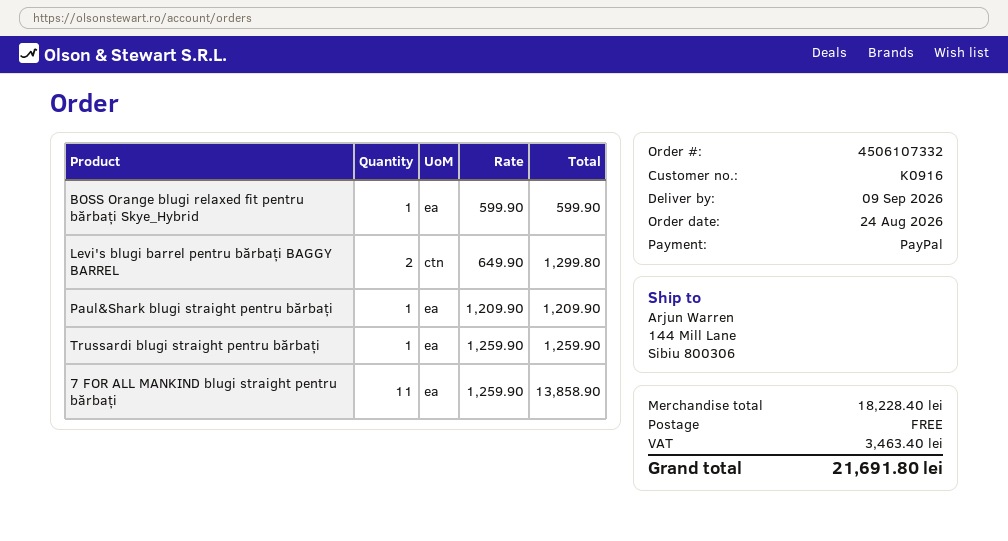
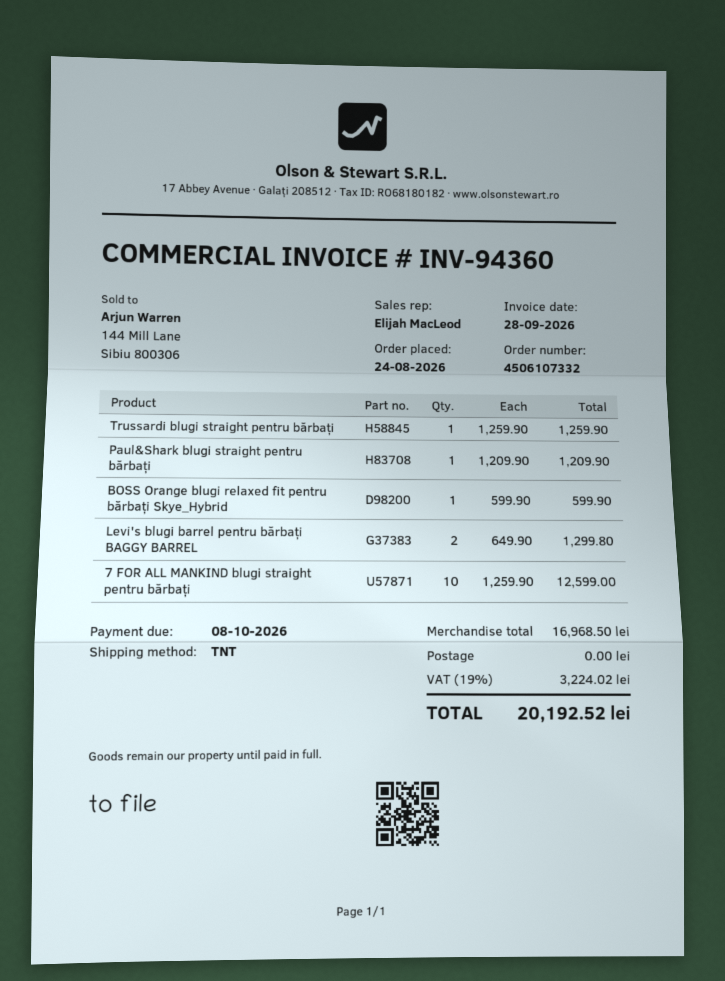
7 FOR ALL MANKIND blugi straight pentru bărbați: 11 x 1259.90 = 13858.90 -> 10 x 1259.90 = 12599.00
subtotal: 18228.40 -> 16968.50
tax: 3463.40 -> 3224.02
total: 21691.80 -> 20192.52

